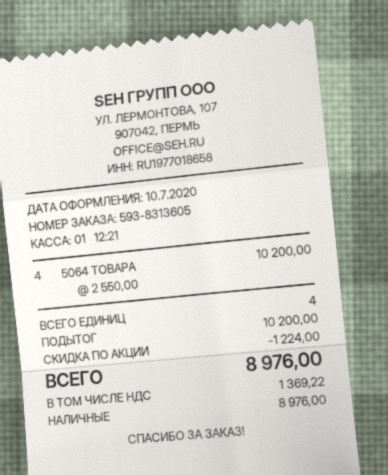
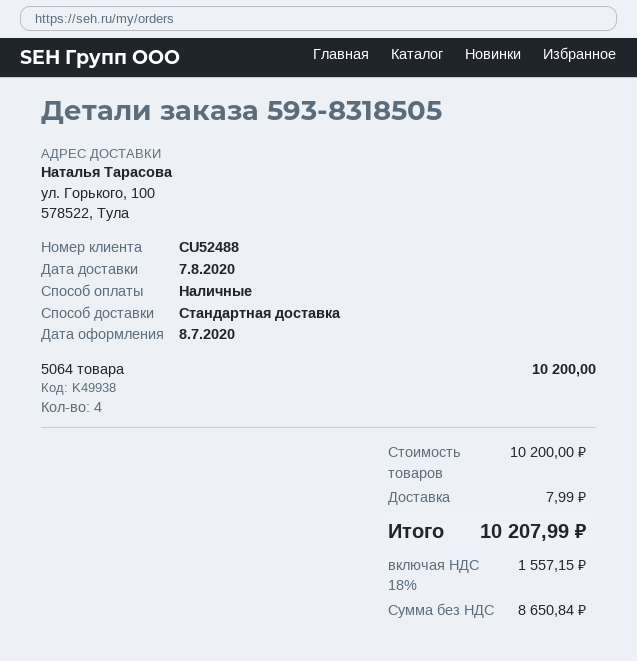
order number: 593-8313605 -> 593-8318505
order date: 2020-07-10 -> 2020-07-08
discount: 1224.00 -> none
shipping: none -> 7.99
tax: 1369.22 -> 1557.15
total: 8976.00 -> 10207.99

